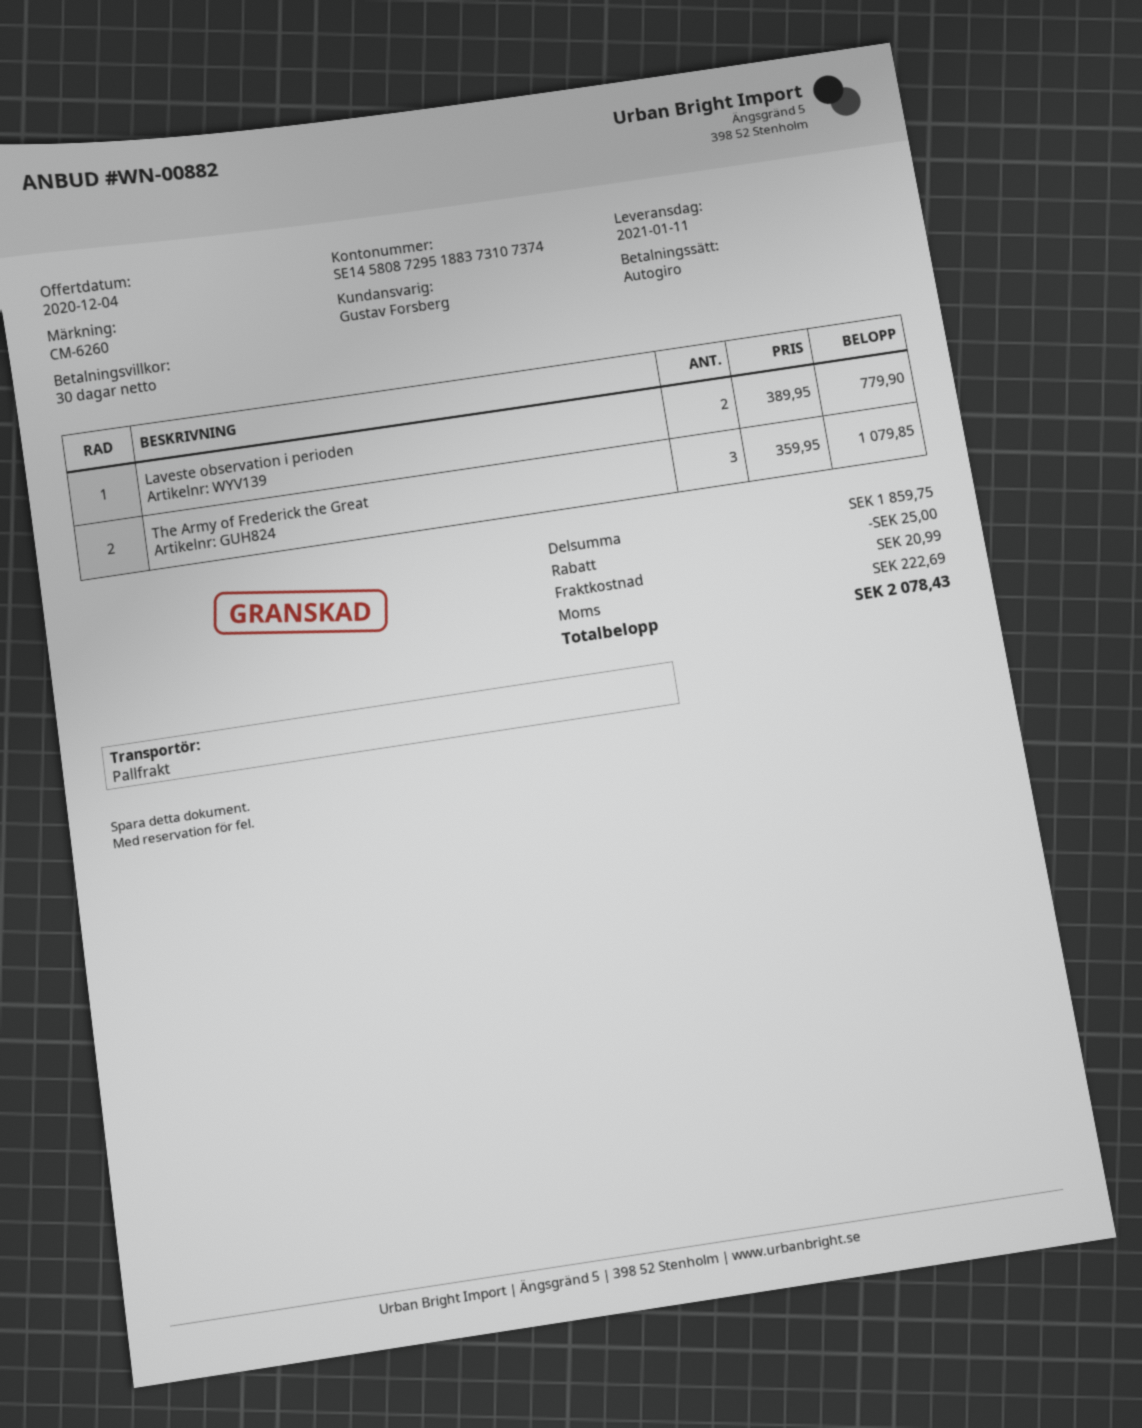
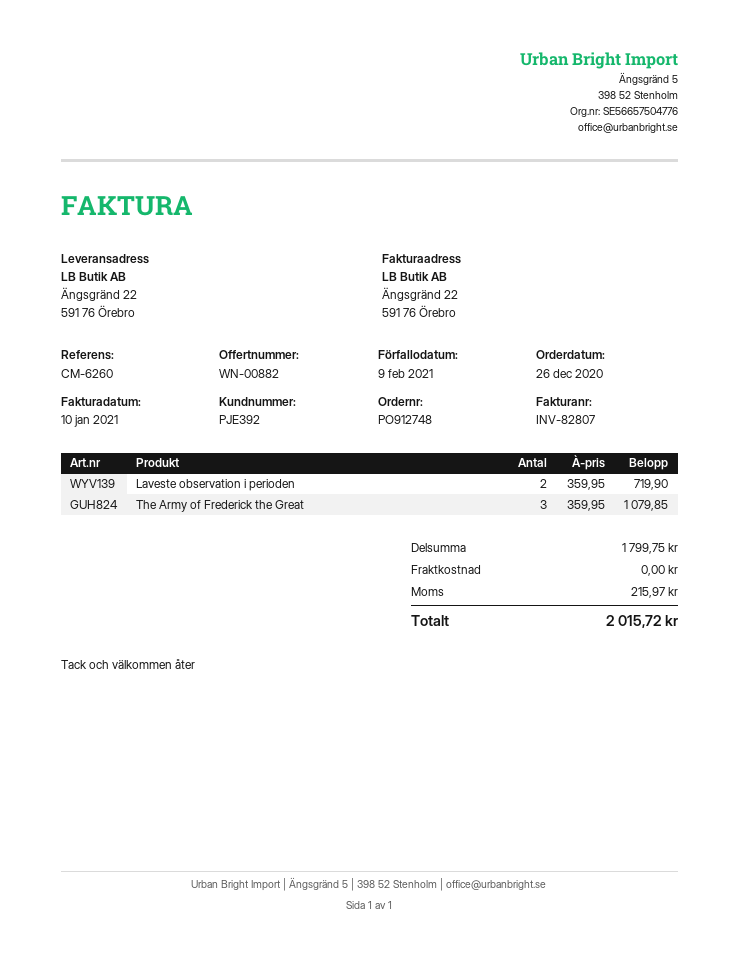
Laveste observation i perioden: 2 x 389.95 = 779.90 -> 2 x 359.95 = 719.90
subtotal: 1859.75 -> 1799.75
discount: 25.00 -> none
shipping: 20.99 -> 0.00
tax: 222.69 -> 215.97
total: 2078.43 -> 2015.72

